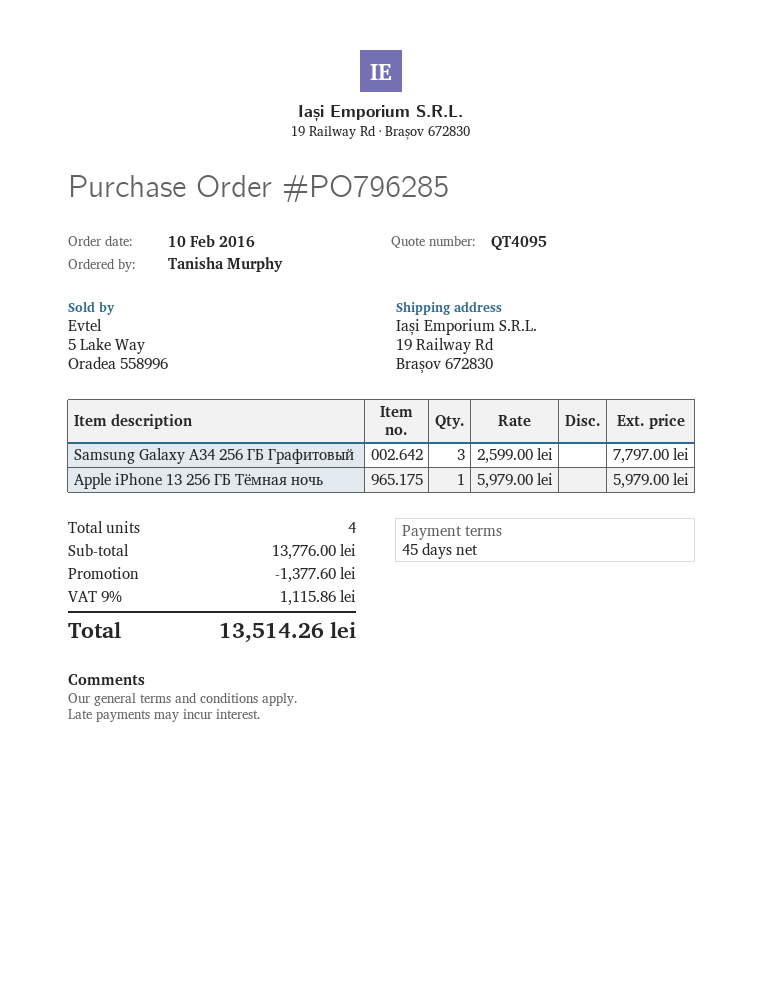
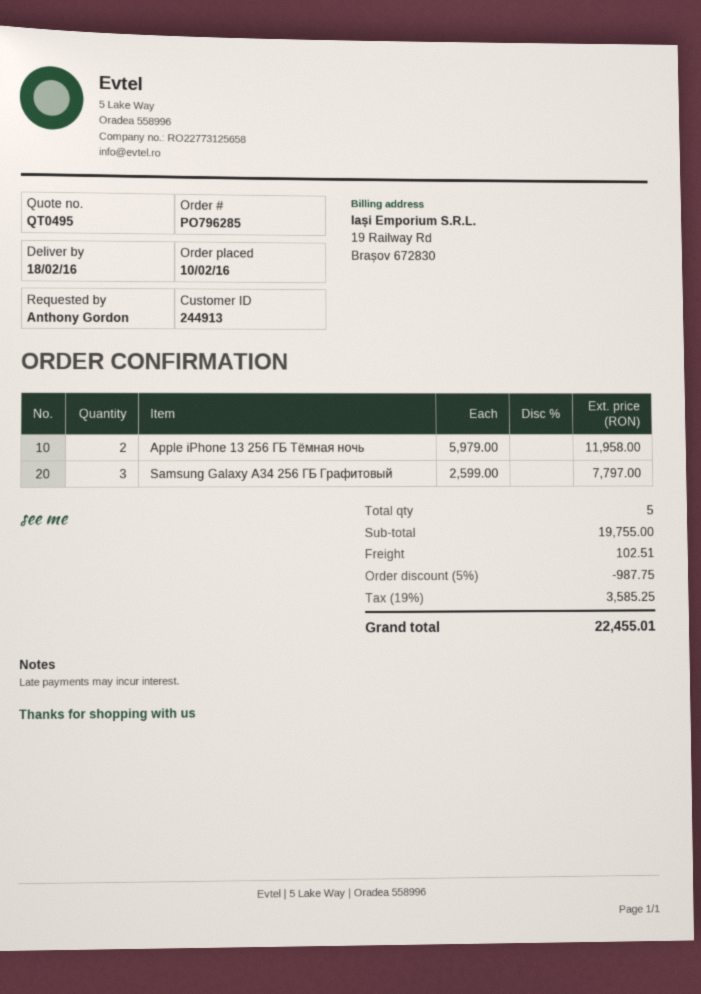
quote number: QT4095 -> QT0495
ordered by: Tanisha Murphy -> Anthony Gordon
Apple iPhone 13 256 ГБ Тёмная ночь: 1 x 5979.00 = 5979.00 -> 2 x 5979.00 = 11958.00
total quantity: 4 -> 5
subtotal: 13776.00 -> 19755.00
discount: 1377.60 -> 987.75
shipping: none -> 102.51
tax: 9% = 1115.86 -> 19% = 3585.25
total: 13514.26 -> 22455.01

